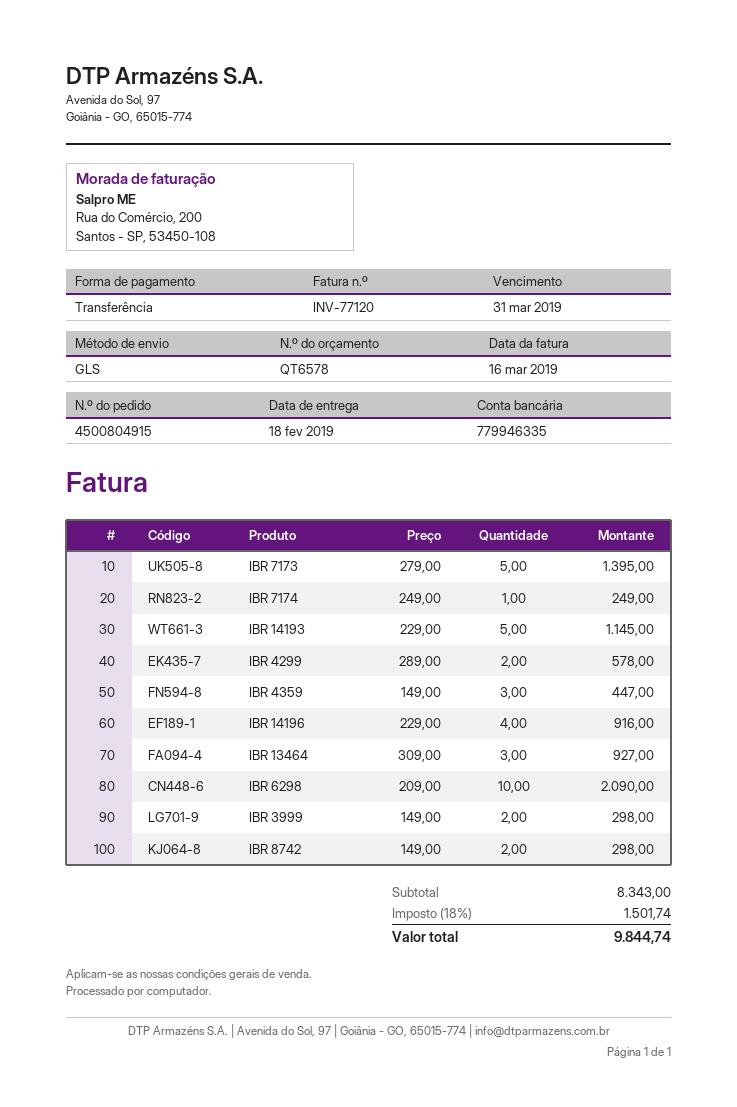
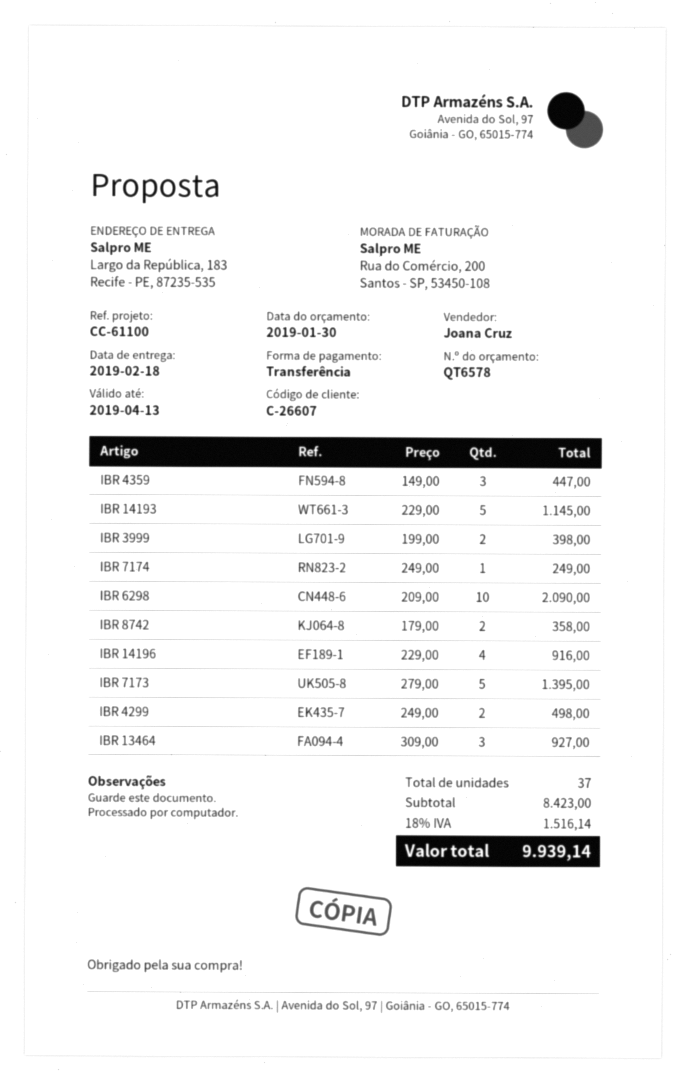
IBR 4299: 2 x 289.00 = 578.00 -> 2 x 249.00 = 498.00
IBR 3999: 2 x 149.00 = 298.00 -> 2 x 199.00 = 398.00
IBR 8742: 2 x 149.00 = 298.00 -> 2 x 179.00 = 358.00
subtotal: 8343.00 -> 8423.00
tax: 18% = 1501.74 -> 18% = 1516.14
total: 9844.74 -> 9939.14

